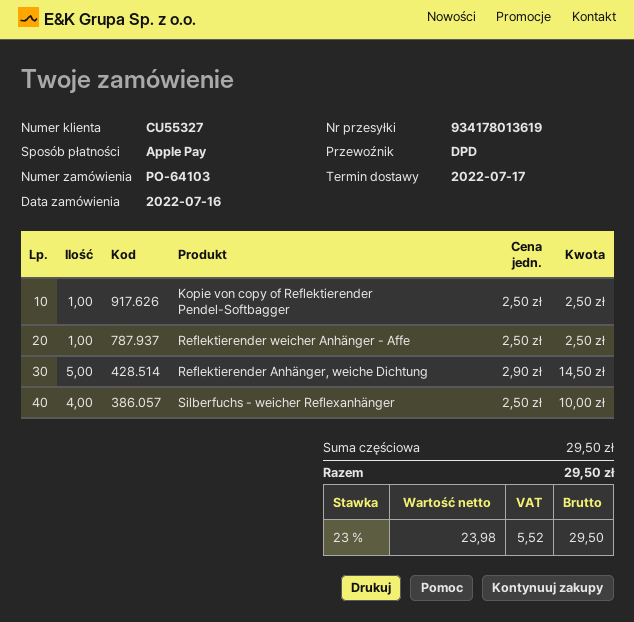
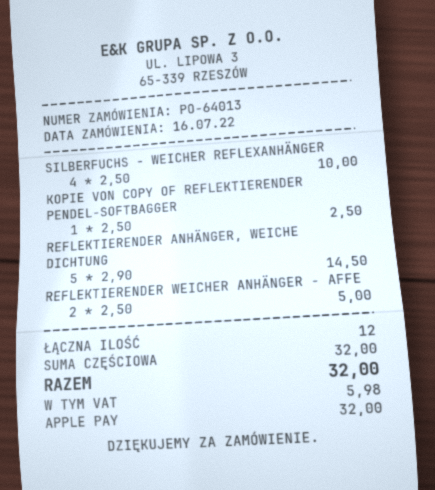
order number: PO-64103 -> PO-64013
Reflektierender weicher Anhänger - Affe: 1 x 2.50 = 2.50 -> 2 x 2.50 = 5.00
subtotal: 29.50 -> 32.00
tax: 5.52 -> 5.98
total: 29.50 -> 32.00

